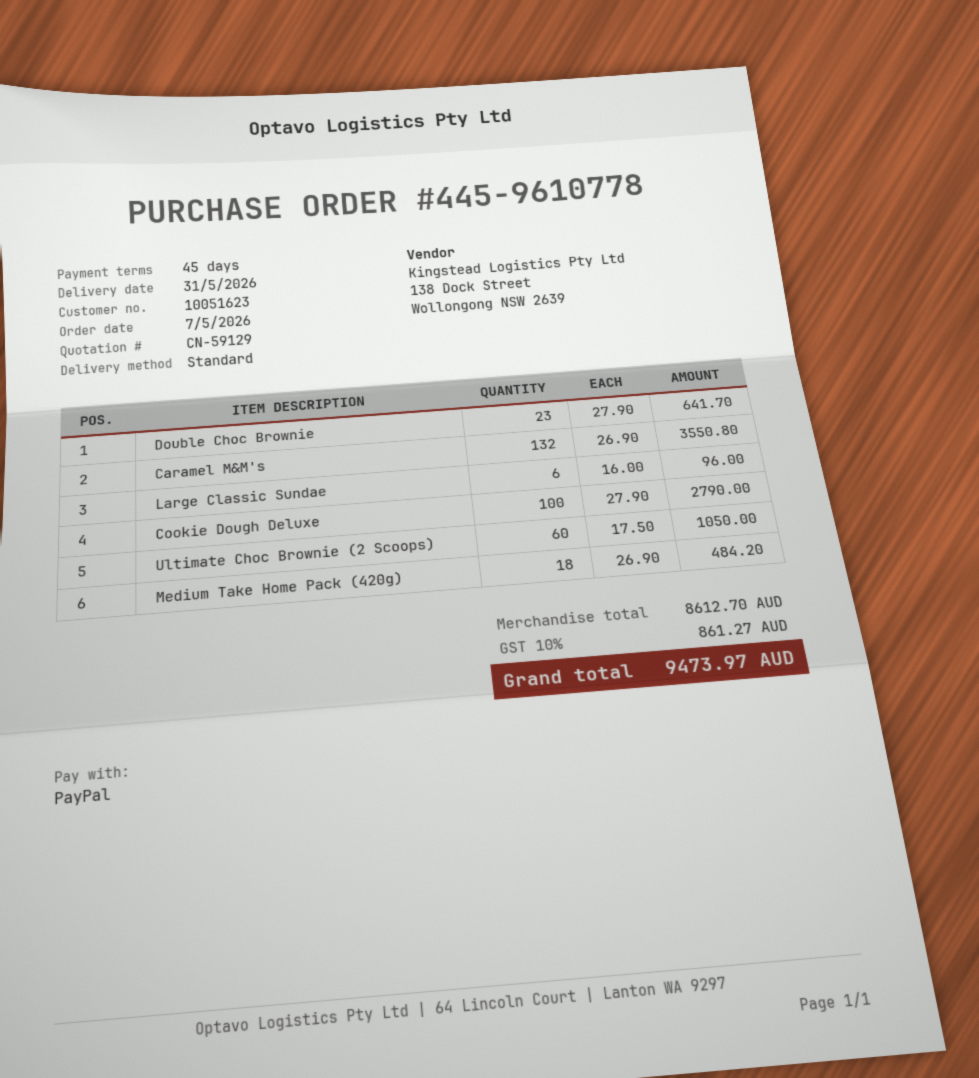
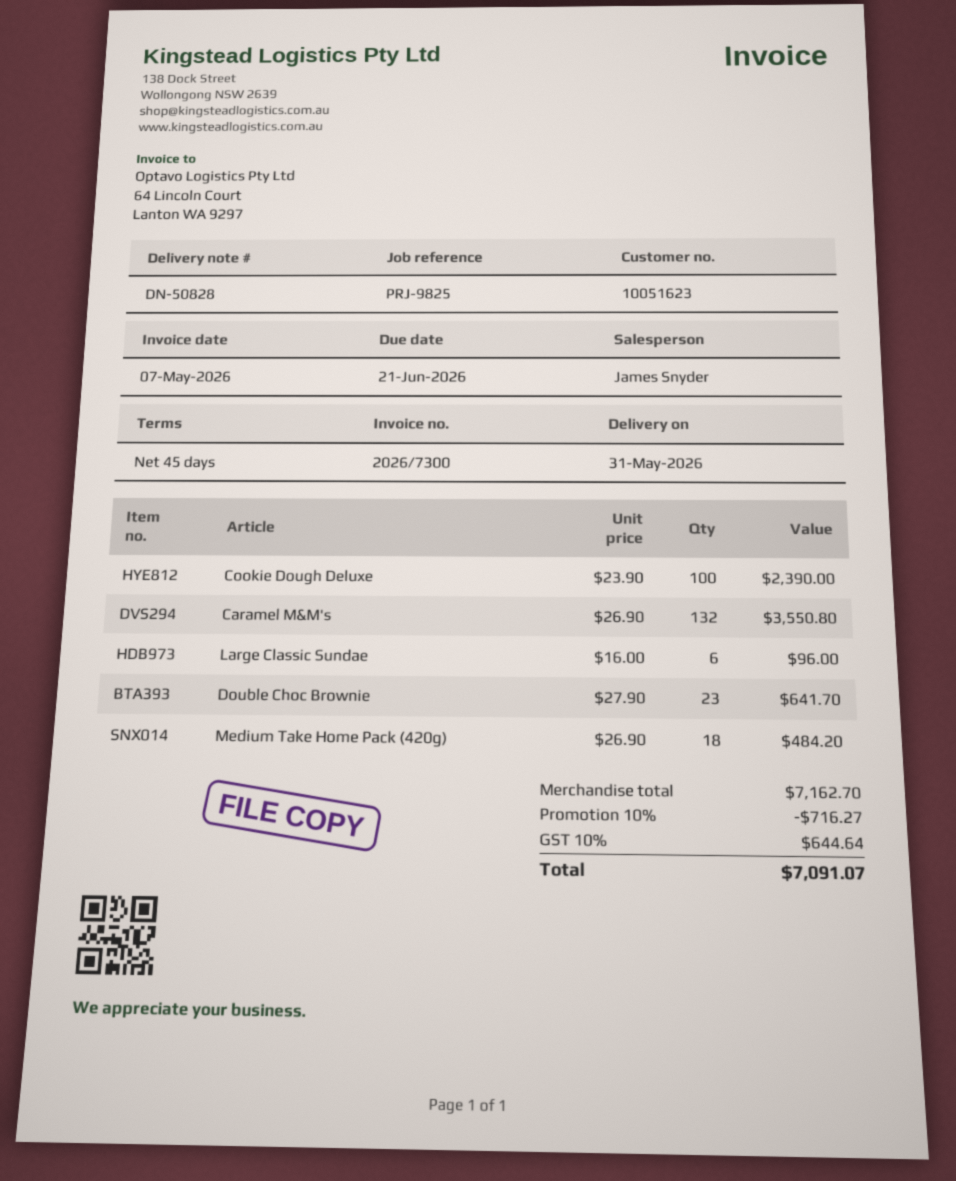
Cookie Dough Deluxe: 100 x 27.90 = 2790.00 -> 100 x 23.90 = 2390.00
Ultimate Choc Brownie (2 Scoops): 60 x 17.50 = 1050.00 -> none
subtotal: 8612.70 -> 7162.70
discount: none -> 10% = 716.27
tax: 10% = 861.27 -> 10% = 644.64
total: 9473.97 -> 7091.07

